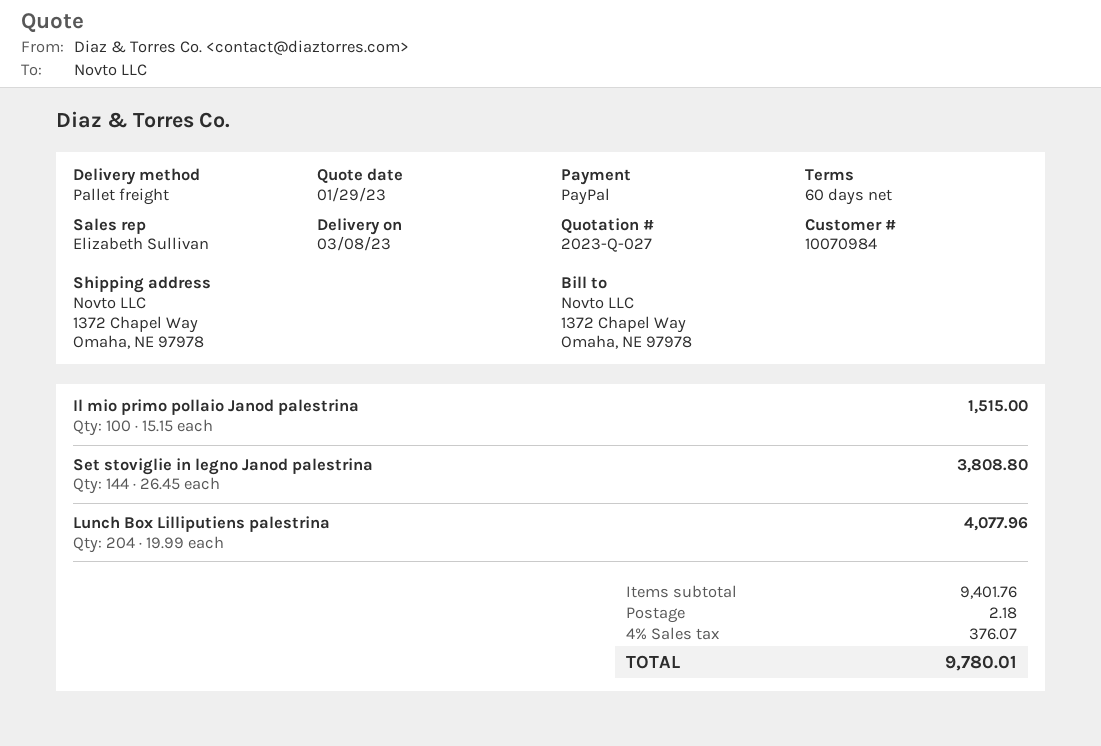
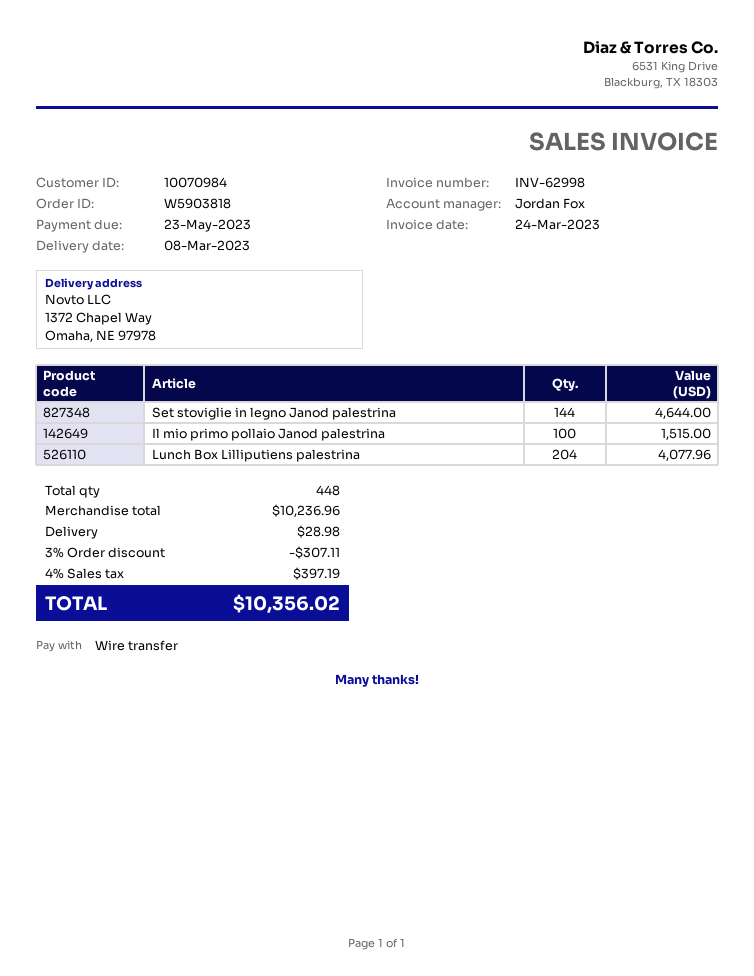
sales rep: Elizabeth Sullivan -> Jordan Fox
payment method: PayPal -> bank transfer
Set stoviglie in legno Janod palestrina: 144 for 3808.80 -> 144 for 4644.00
subtotal: 9401.76 -> 10236.96
discount: none -> 3% = 307.11
shipping: 2.18 -> 28.98
tax: 4% = 376.07 -> 4% = 397.19
total: 9780.01 -> 10356.02

